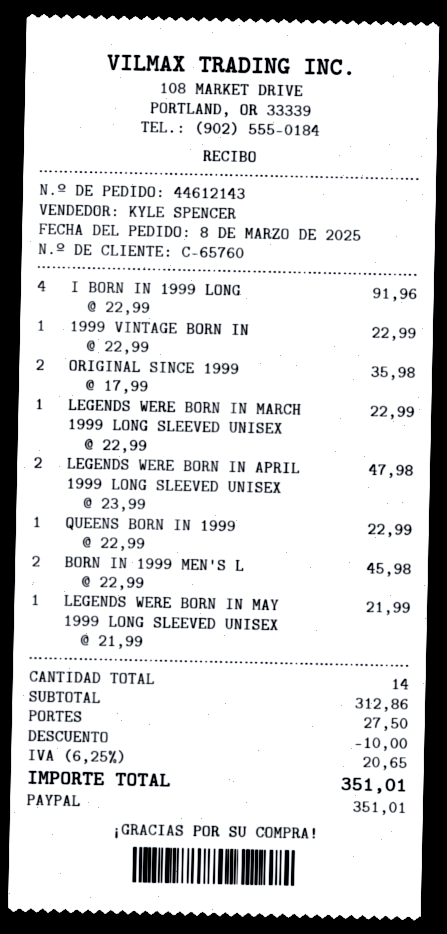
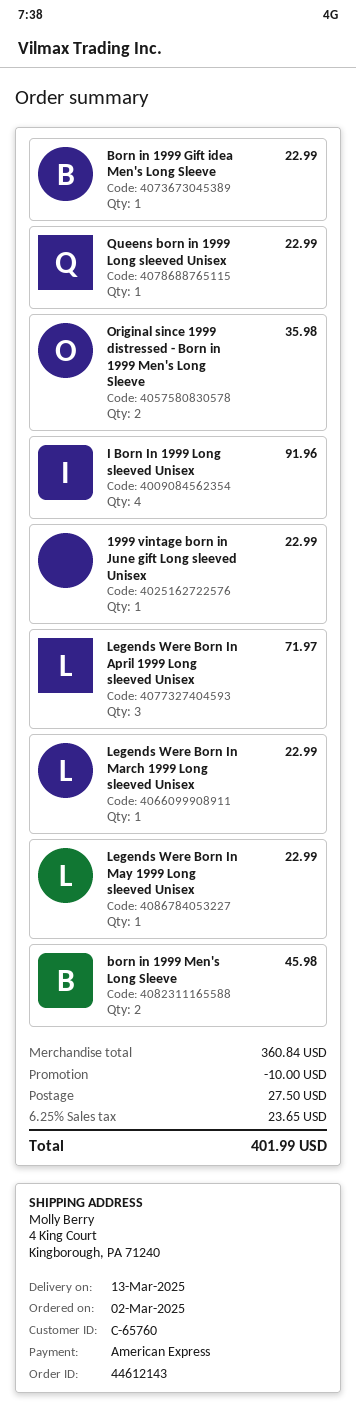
order date: 2025-03-08 -> 2025-03-02
payment method: PayPal -> American Express
LEGENDS WERE BORN IN APRIL 1999 LONG SLEEVED UNISEX: 2 for 47.98 -> 3 for 71.97
LEGENDS WERE BORN IN MAY 1999 LONG SLEEVED UNISEX: 1 for 21.99 -> 1 for 22.99
Born in 1999 Gift idea Men's Long Sleeve: none -> 1 for 22.99
subtotal: 312.86 -> 360.84
tax: 6.25% = 20.65 -> 6.25% = 23.65
total: 351.01 -> 401.99

